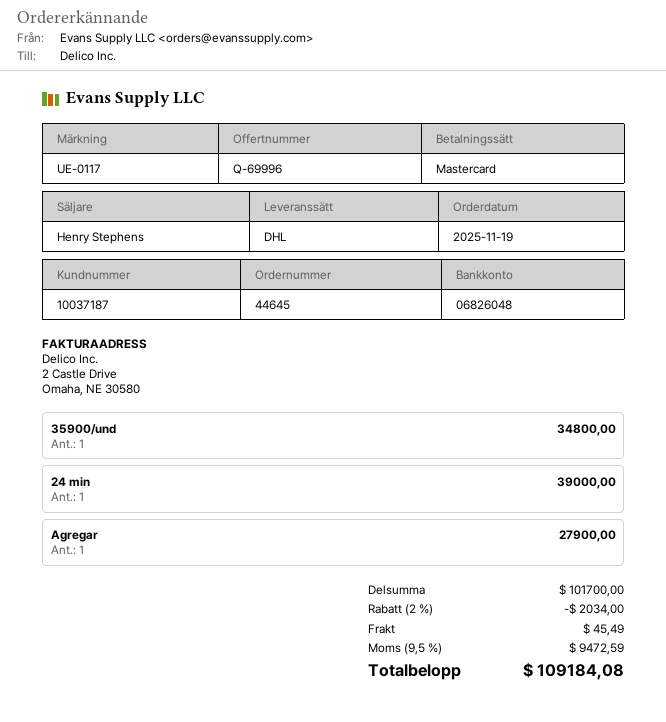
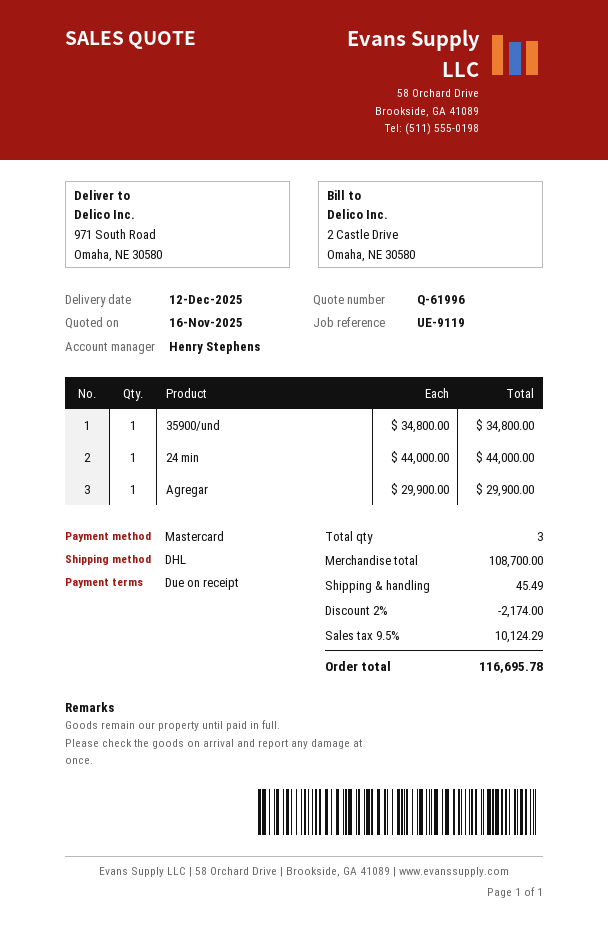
quote number: Q-69996 -> Q-61996
reference: UE-0117 -> UE-9119
24 min: 1 for 39000.00 -> 1 for 44000.00
Agregar: 1 for 27900.00 -> 1 for 29900.00
subtotal: 101700.00 -> 108700.00
discount: 2% = 2034.00 -> 2% = 2174.00
tax: 9.5% = 9472.59 -> 9.5% = 10124.29
total: 109184.08 -> 116695.78

